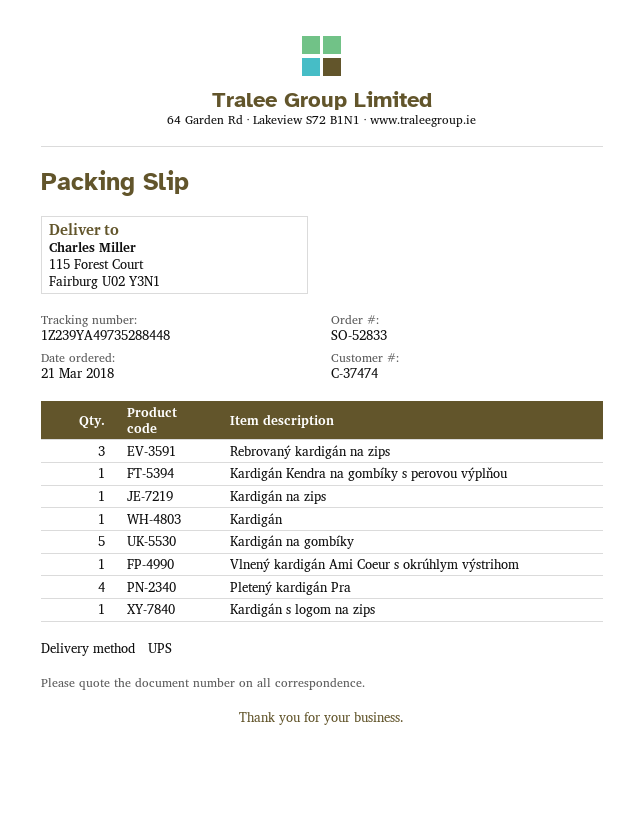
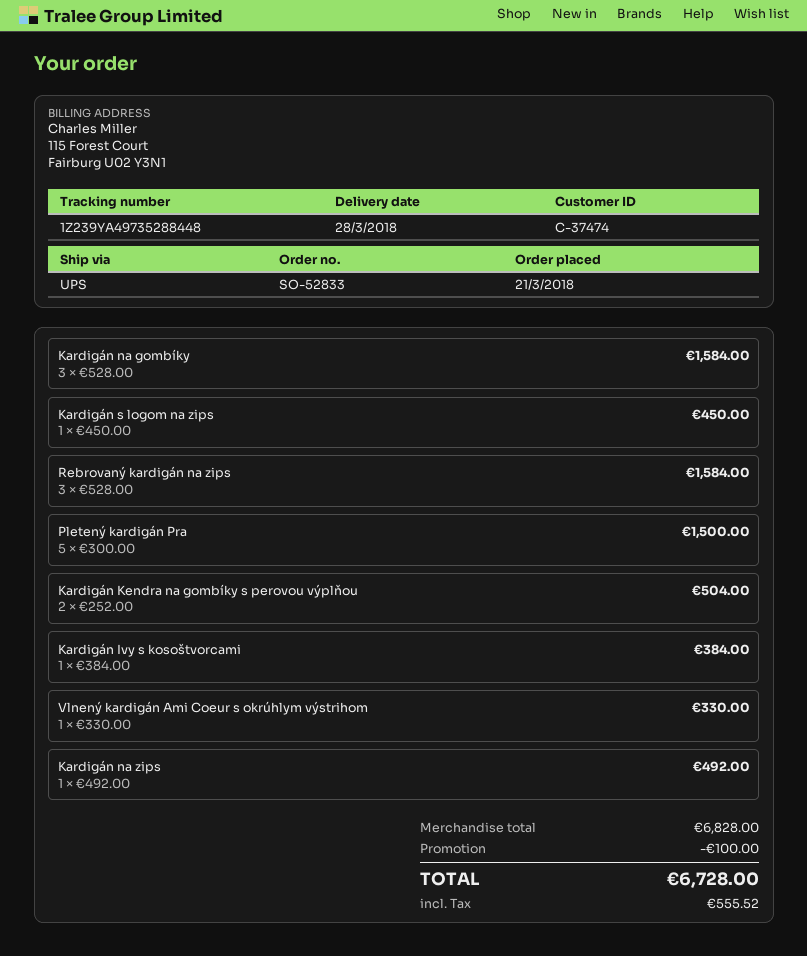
Kardigán Kendra na gombíky s perovou výplňou: 1 -> 2
Kardigán: 1 -> none
Kardigán na gombíky: 5 -> 3
Pletený kardigán Pra: 4 -> 5
Kardigán Ivy s kosoštvorcami: none -> 1

